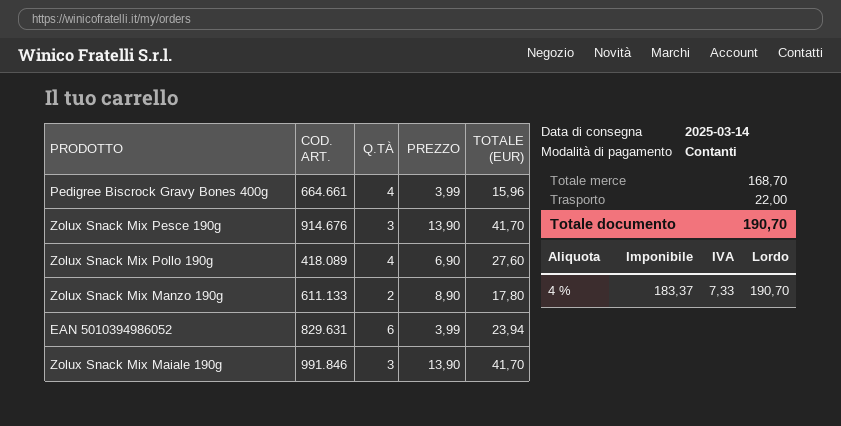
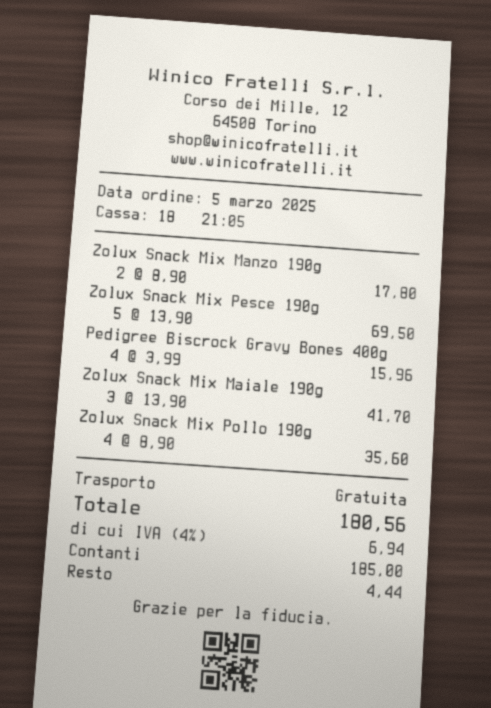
Zolux Snack Mix Pesce 190g: 3 x 13.90 = 41.70 -> 5 x 13.90 = 69.50
Zolux Snack Mix Pollo 190g: 4 x 6.90 = 27.60 -> 4 x 8.90 = 35.60
EAN 5010394986052: 6 x 3.99 = 23.94 -> none
shipping: 22.00 -> 0.00
tax: 4% = 7.33 -> 4% = 6.94
total: 190.70 -> 180.56

